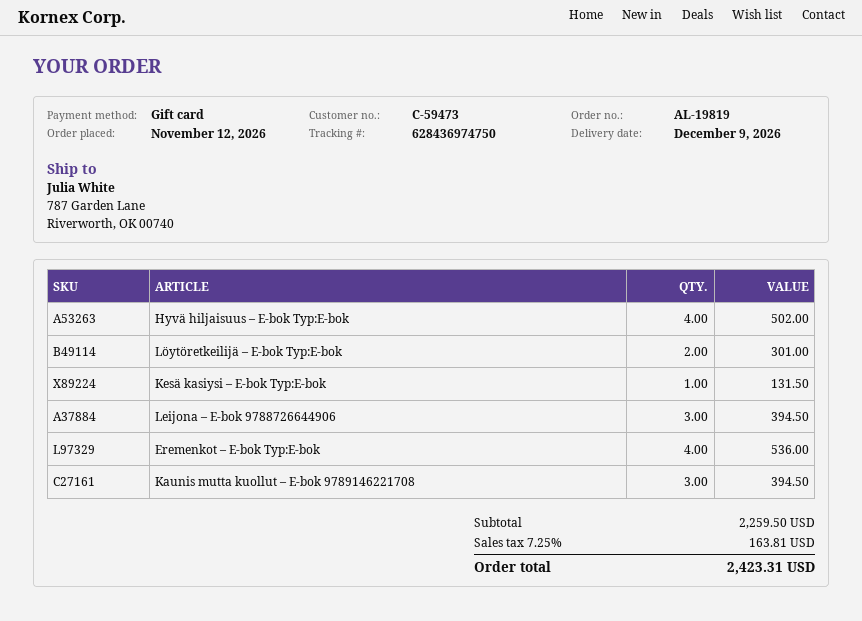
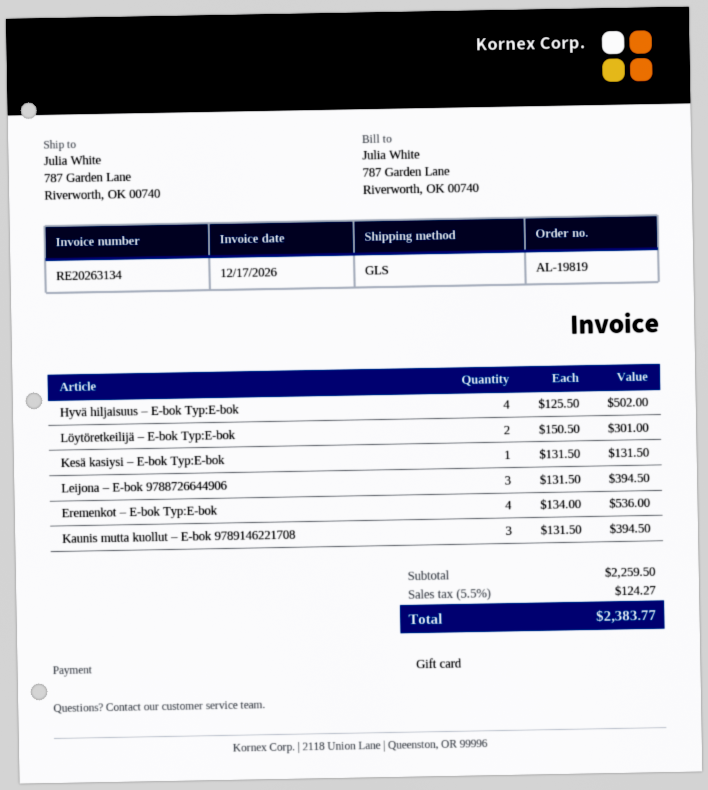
tax: 7.25% = 163.81 -> 5.5% = 124.27
total: 2423.31 -> 2383.77

